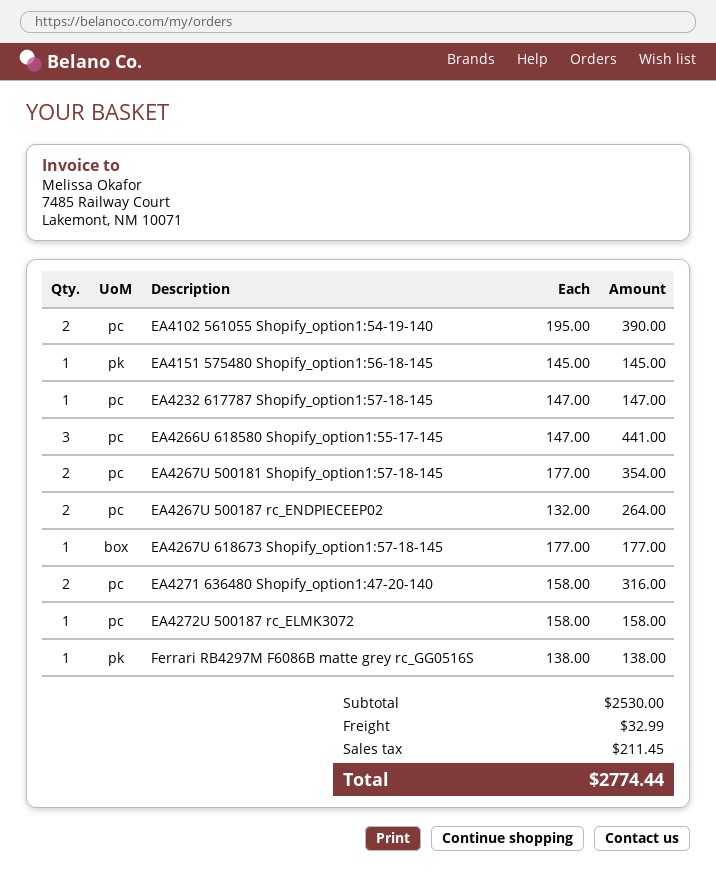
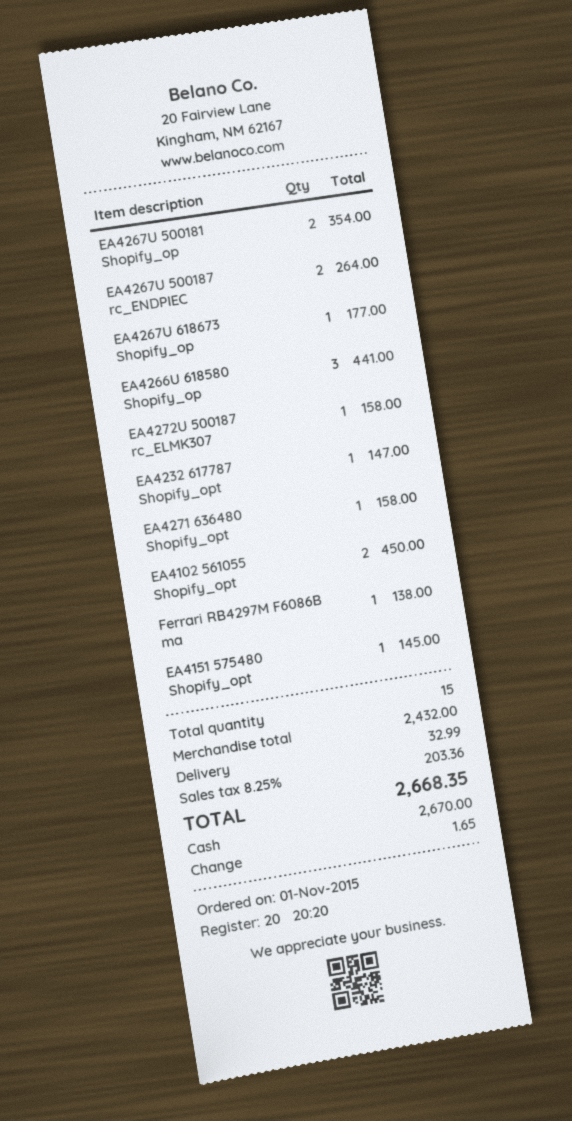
EA4102 561055 Shopify_option1:54-19-140: 2 for 390.00 -> 2 for 450.00
EA4271 636480 Shopify_option1:47-20-140: 2 for 316.00 -> 1 for 158.00
subtotal: 2530.00 -> 2432.00
tax: 211.45 -> 203.36
total: 2774.44 -> 2668.35

